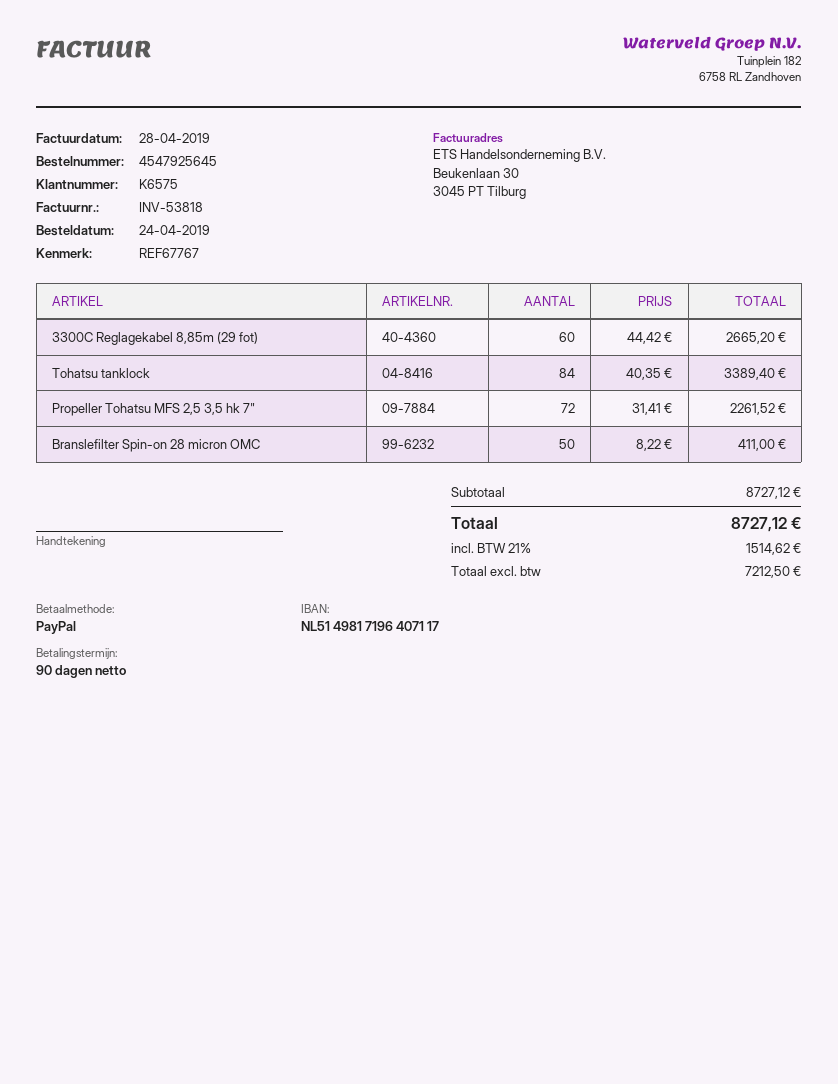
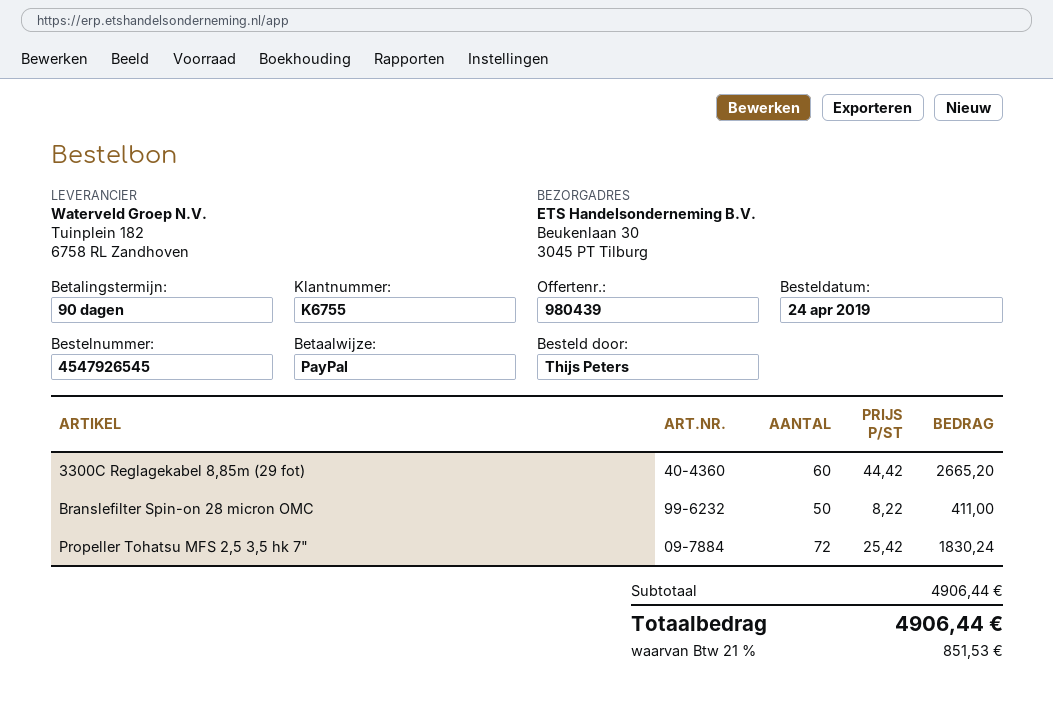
order number: 4547925645 -> 4547926545
customer number: K6575 -> K6755
Tohatsu tanklock: 84 x 40.35 = 3389.40 -> none
Propeller Tohatsu MFS 2,5 3,5 hk 7": 72 x 31.41 = 2261.52 -> 72 x 25.42 = 1830.24
subtotal: 8727.12 -> 4906.44
tax: 21% = 1514.62 -> 21% = 851.53
total: 8727.12 -> 4906.44

